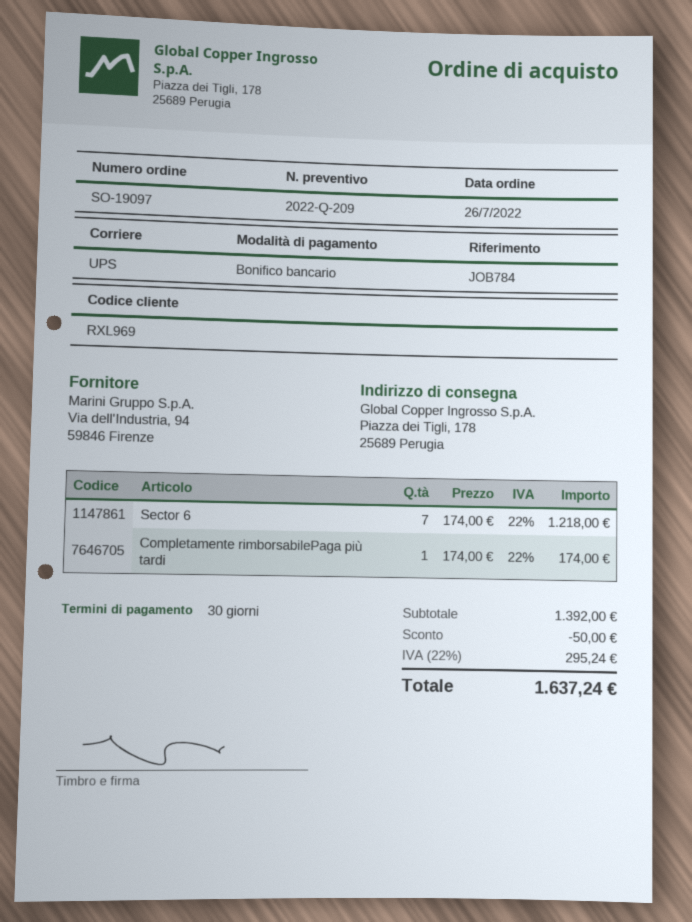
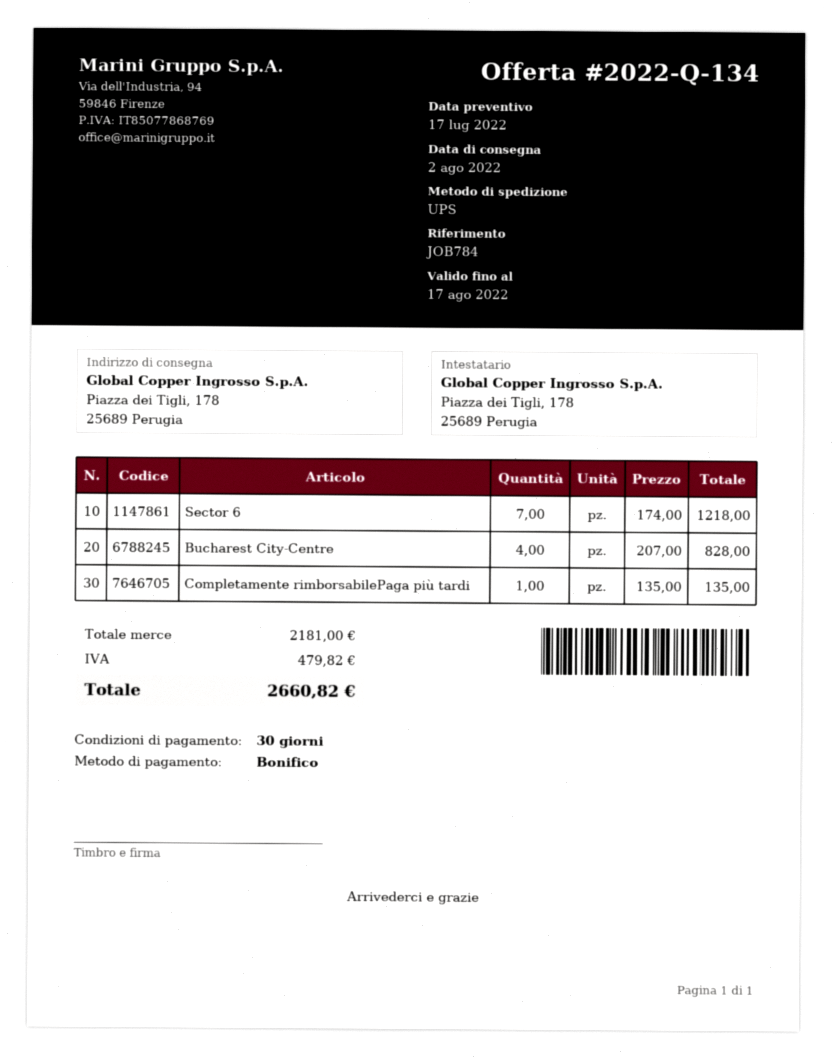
quote number: 2022-Q-209 -> 2022-Q-134
Completamente rimborsabilePaga più tardi: 1 x 174.00 = 174.00 -> 1 x 135.00 = 135.00
Bucharest City-Centre: none -> 4 x 207.00 = 828.00
subtotal: 1392.00 -> 2181.00
discount: 50.00 -> none
tax: 295.24 -> 479.82
total: 1637.24 -> 2660.82

